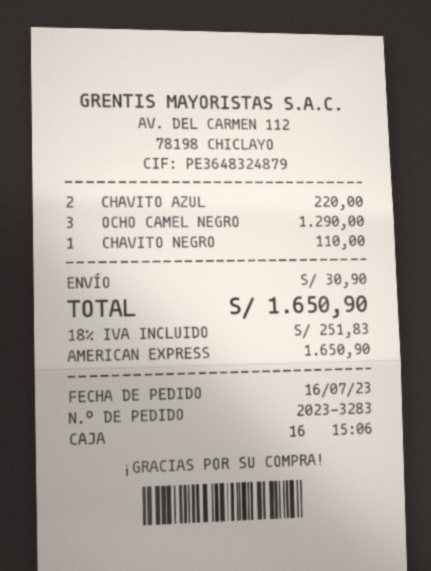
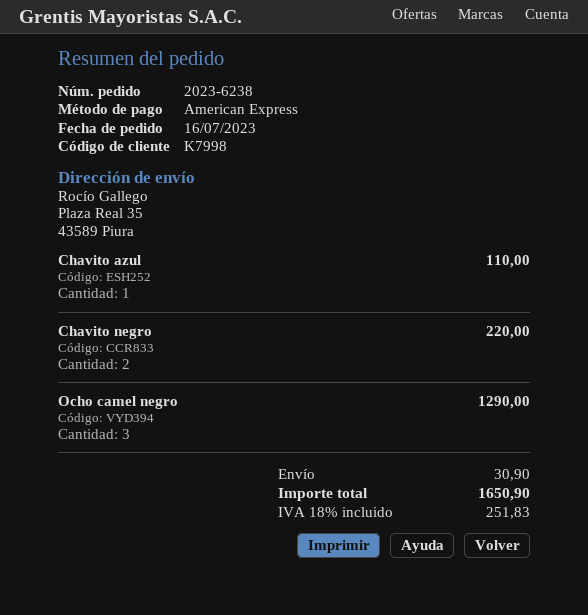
order number: 2023-3283 -> 2023-6238
CHAVITO AZUL: 2 for 220.00 -> 1 for 110.00
CHAVITO NEGRO: 1 for 110.00 -> 2 for 220.00

